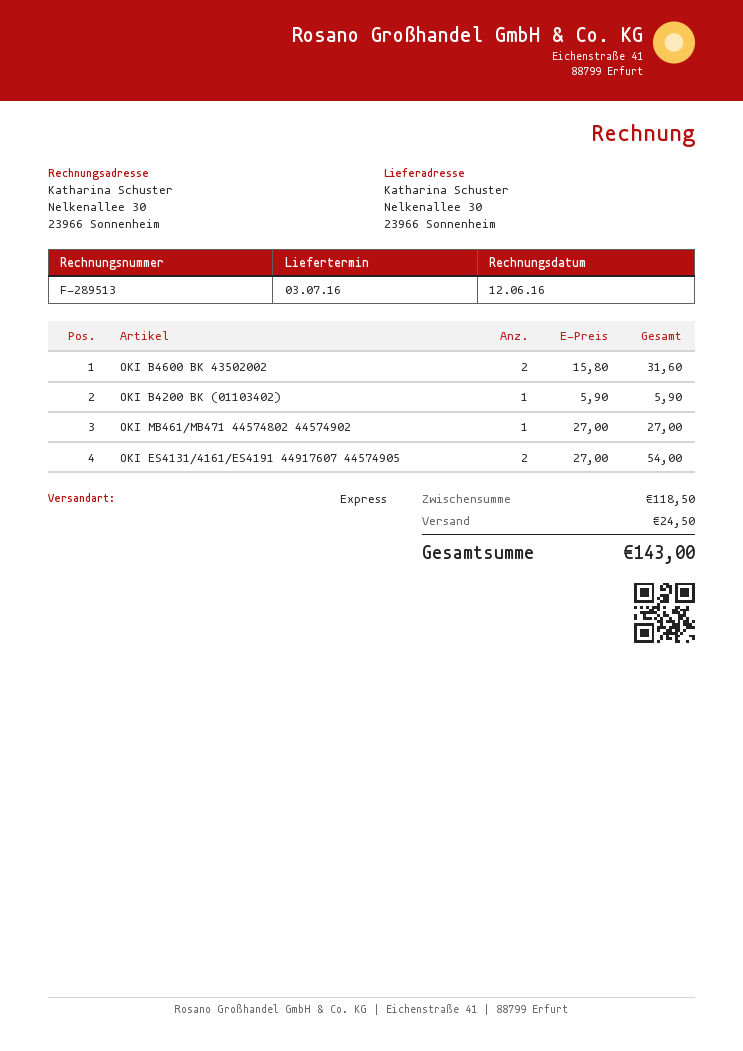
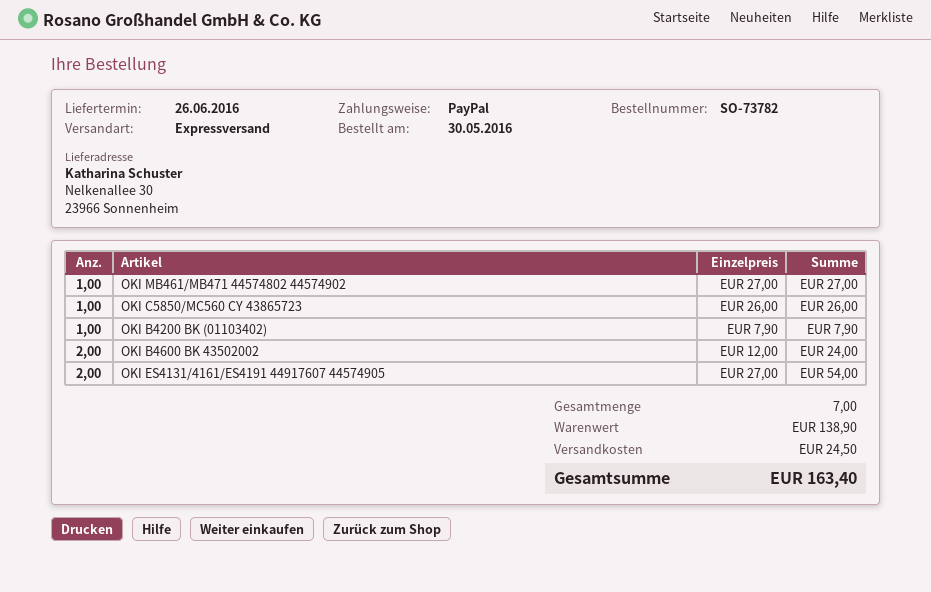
delivery date: 2016-07-03 -> 2016-06-26
OKI B4600 BK 43502002: 2 x 15.80 = 31.60 -> 2 x 12.00 = 24.00
OKI B4200 BK (01103402): 1 x 5.90 = 5.90 -> 1 x 7.90 = 7.90
OKI C5850/MC560 CY 43865723: none -> 1 x 26.00 = 26.00
subtotal: 118.50 -> 138.90
total: 143.00 -> 163.40

